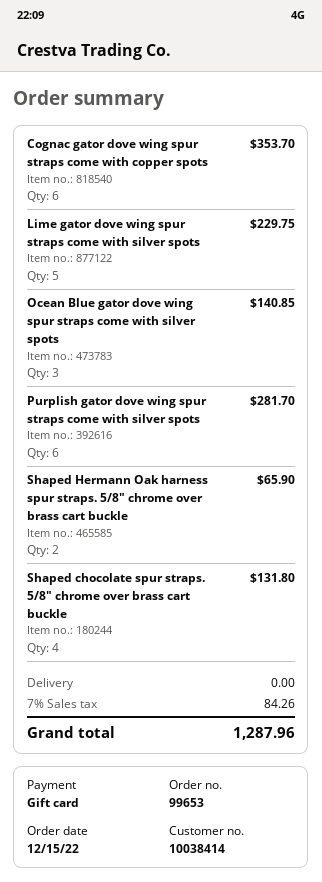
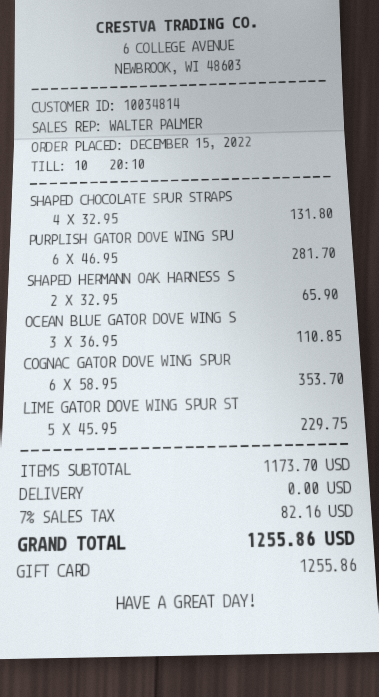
customer number: 10038414 -> 10034814
Ocean Blue gator dove wing spur straps come with silver spots: 3 for 140.85 -> 3 for 110.85
tax: 7% = 84.26 -> 7% = 82.16
total: 1287.96 -> 1255.86

